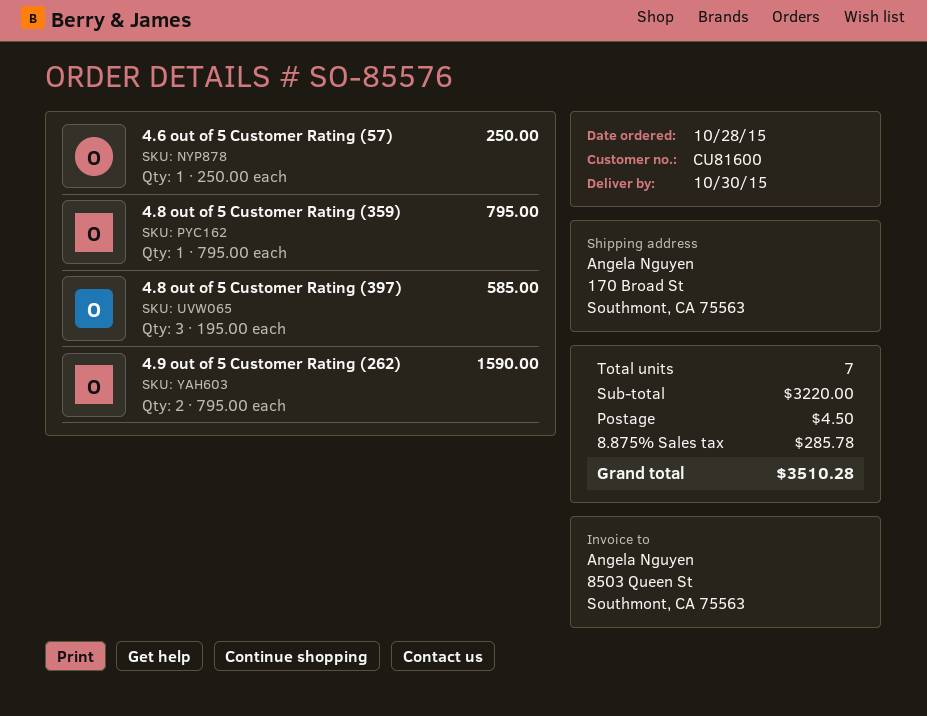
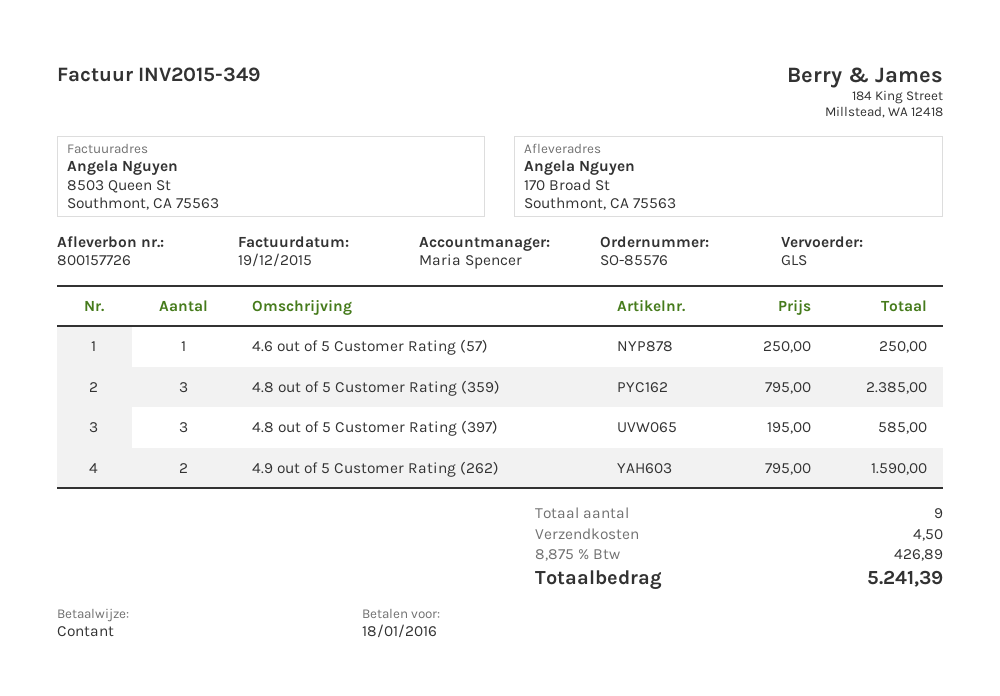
4.8 out of 5 Customer Rating (359): 1 x 795.00 = 795.00 -> 3 x 795.00 = 2385.00
total quantity: 7 -> 9
tax: 8.875% = 285.78 -> 8.875% = 426.89
total: 3510.28 -> 5241.39

